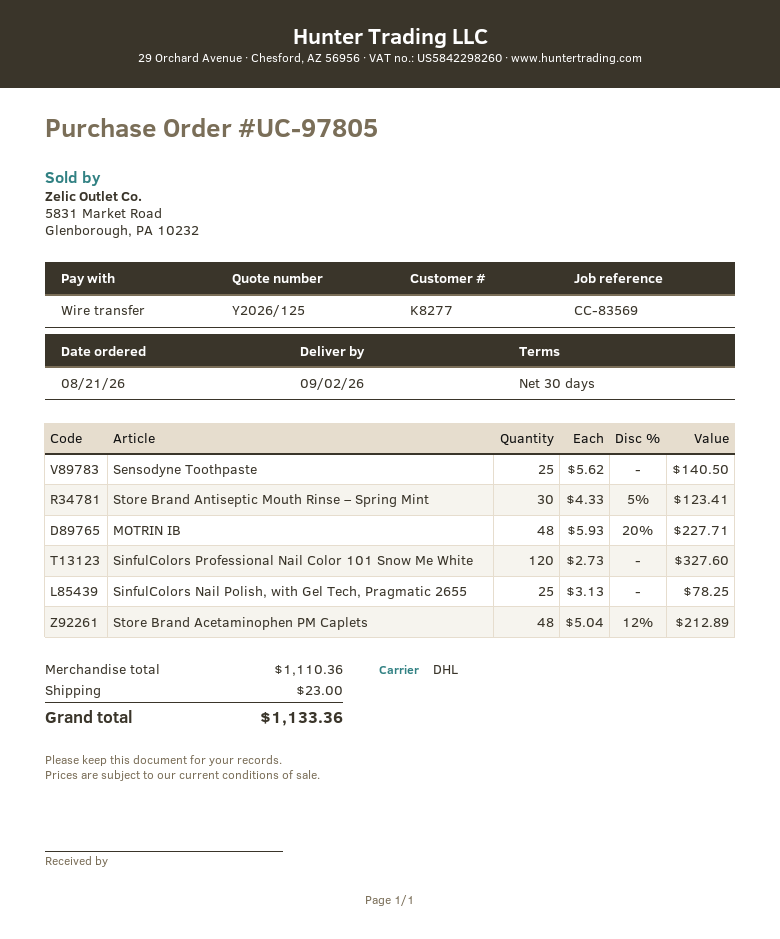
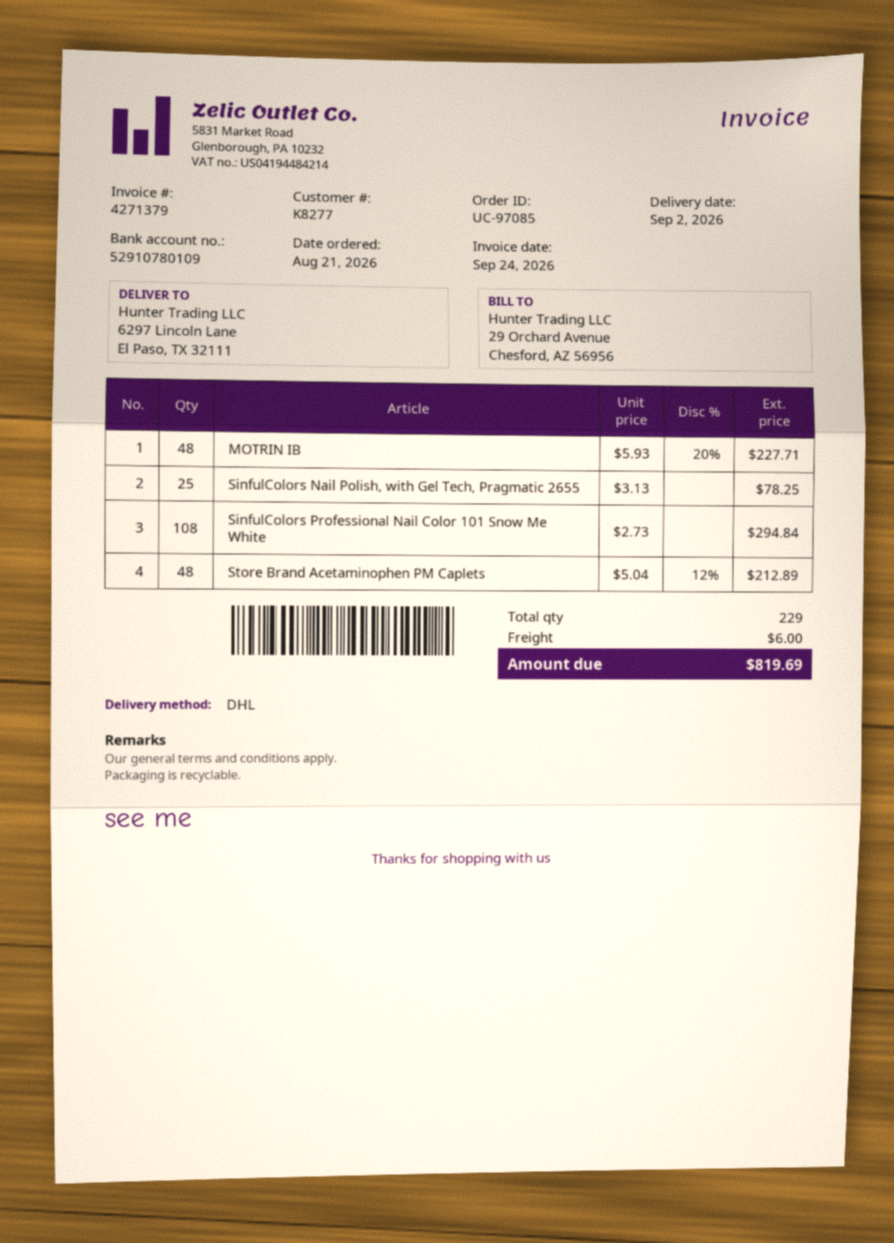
order number: UC-97805 -> UC-97085
Sensodyne Toothpaste: 25 x 5.62 = 140.50 -> none
Store Brand Antiseptic Mouth Rinse – Spring Mint: 30 x 4.33 - 5% = 123.41 -> none
SinfulColors Professional Nail Color 101 Snow Me White: 120 x 2.73 = 327.60 -> 108 x 2.73 = 294.84
shipping: 23.00 -> 6.00
total: 1133.36 -> 819.69

